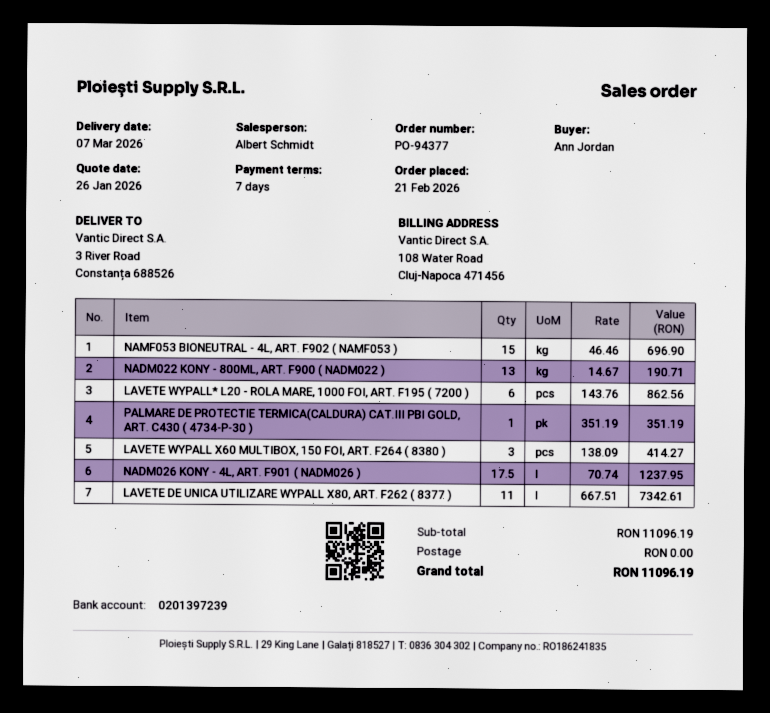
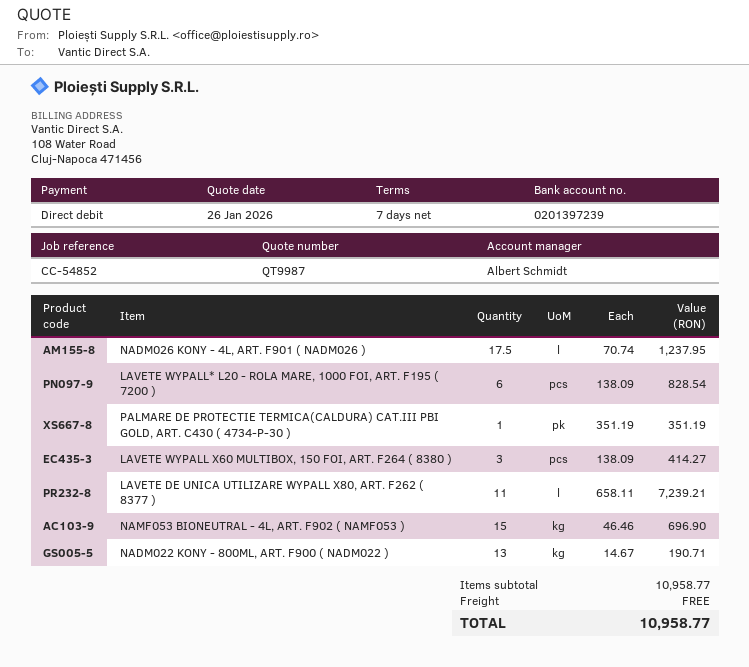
LAVETE WYPALL* L20 - ROLA MARE, 1000 FOI, ART. F195 ( 7200 ): 6 x 143.76 = 862.56 -> 6 x 138.09 = 828.54
LAVETE DE UNICA UTILIZARE WYPALL X80, ART. F262 ( 8377 ): 11 x 667.51 = 7342.61 -> 11 x 658.11 = 7239.21
subtotal: 11096.19 -> 10958.77
total: 11096.19 -> 10958.77

